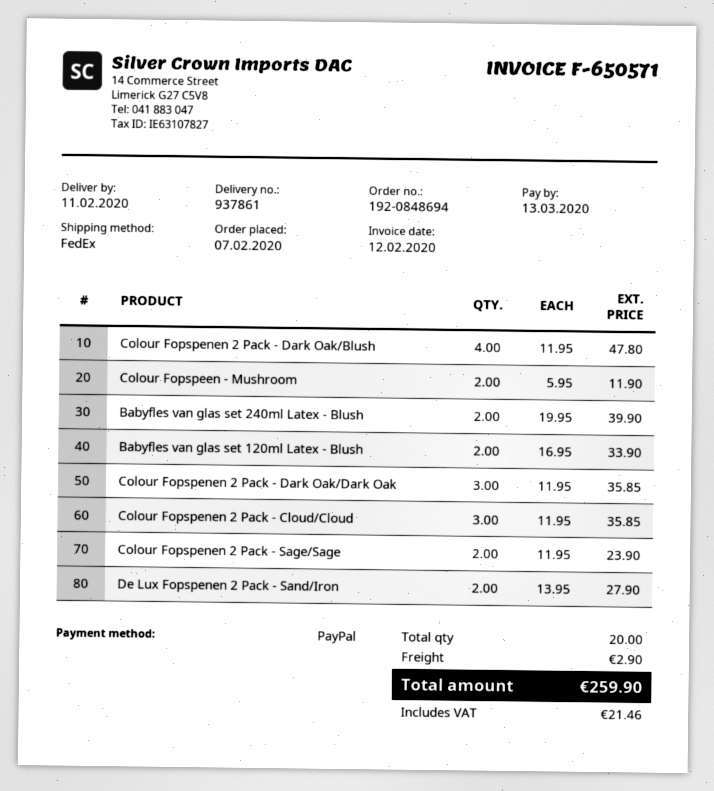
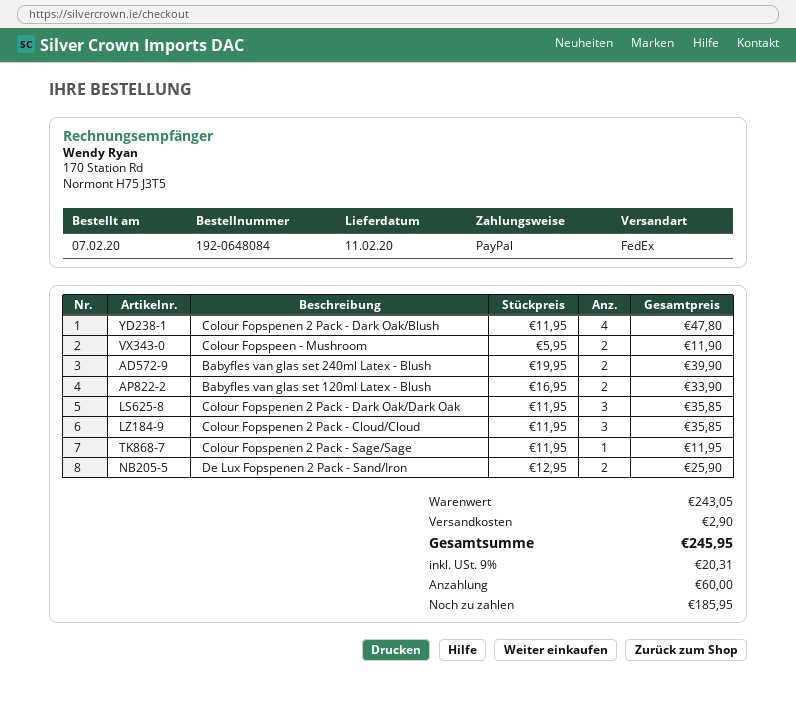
order number: 192-0848694 -> 192-0648084
Colour Fopspenen 2 Pack - Sage/Sage: 2 x 11.95 = 23.90 -> 1 x 11.95 = 11.95
De Lux Fopspenen 2 Pack - Sand/Iron: 2 x 13.95 = 27.90 -> 2 x 12.95 = 25.90
tax: 21.46 -> 20.31
total: 259.90 -> 245.95

